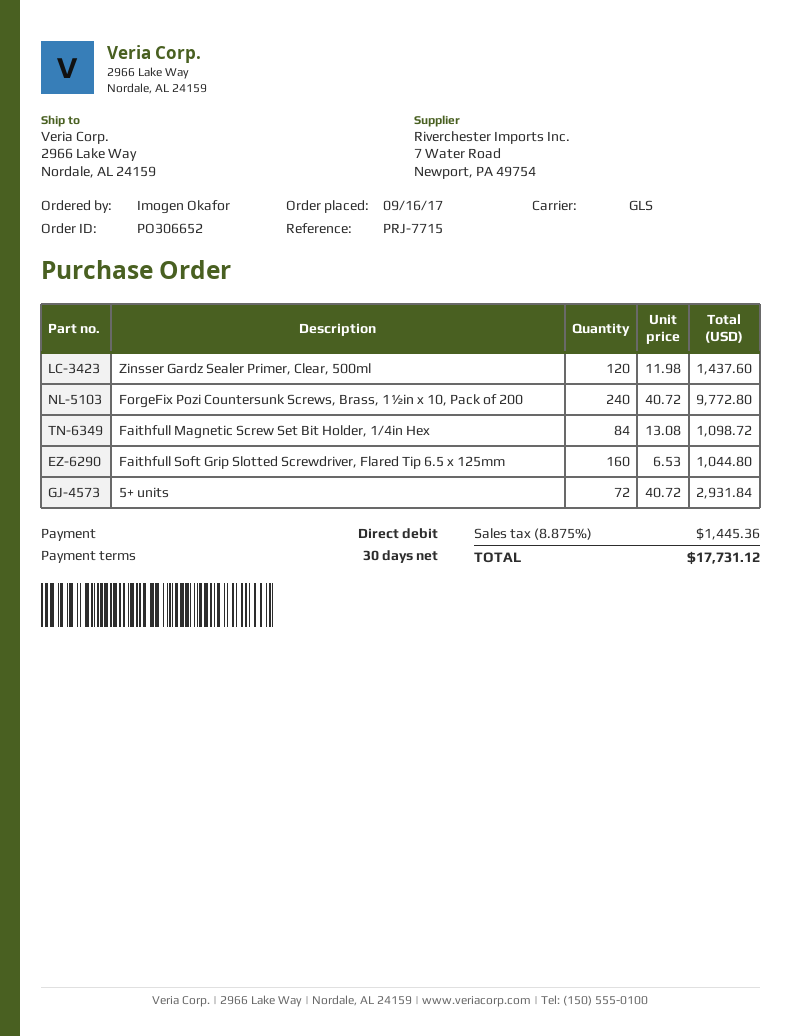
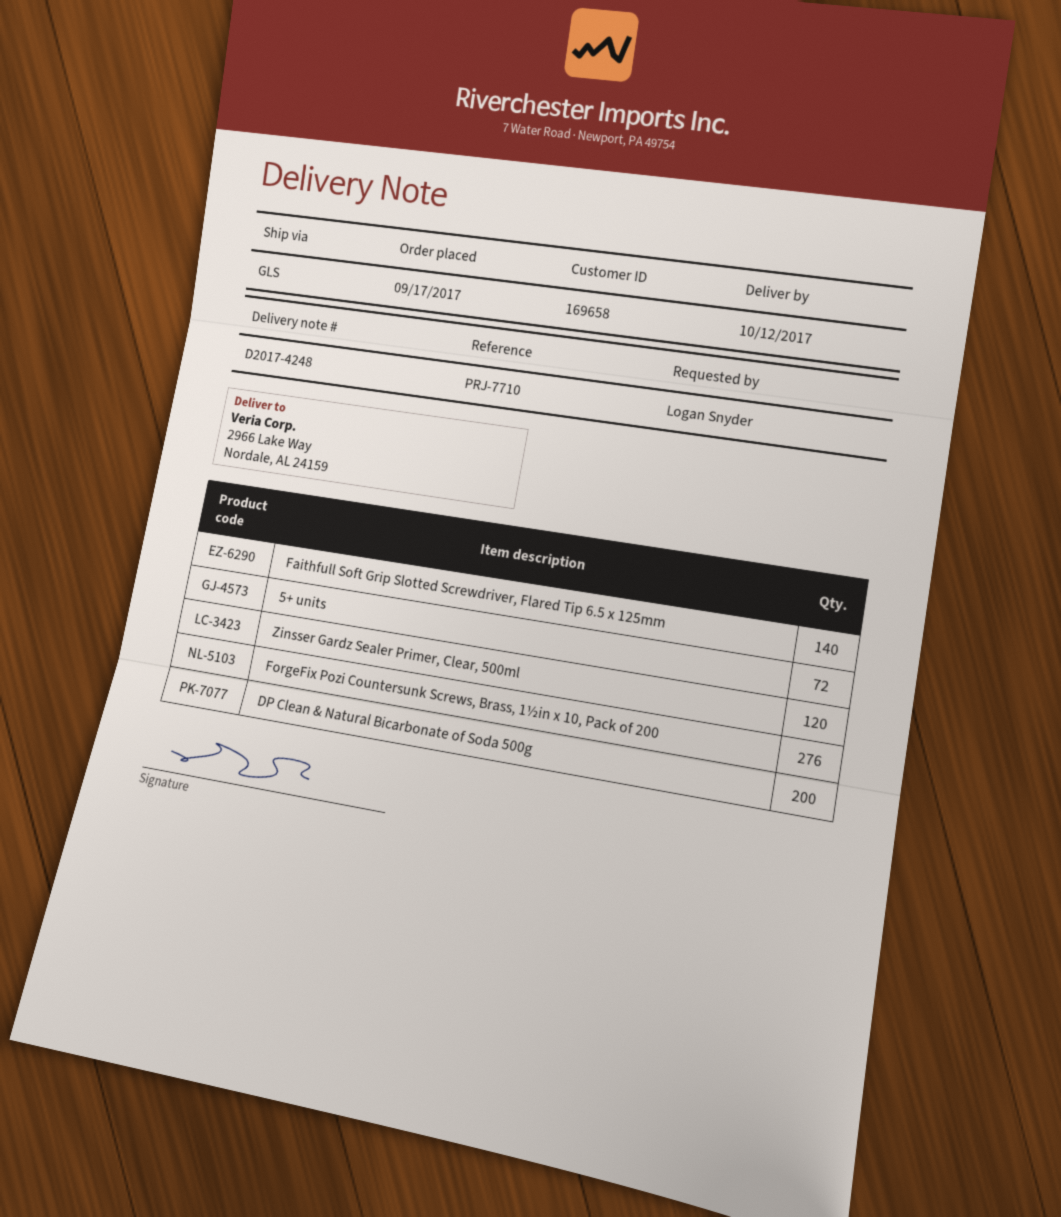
order date: 2017-09-16 -> 2017-09-17
reference: PRJ-7715 -> PRJ-7710
ordered by: Imogen Okafor -> Logan Snyder
ForgeFix Pozi Countersunk Screws, Brass, 1½in x 10, Pack of 200: 240 -> 276
Faithfull Magnetic Screw Set Bit Holder, 1/4in Hex: 84 -> none
Faithfull Soft Grip Slotted Screwdriver, Flared Tip 6.5 x 125mm: 160 -> 140
DP Clean & Natural Bicarbonate of Soda 500g: none -> 200

